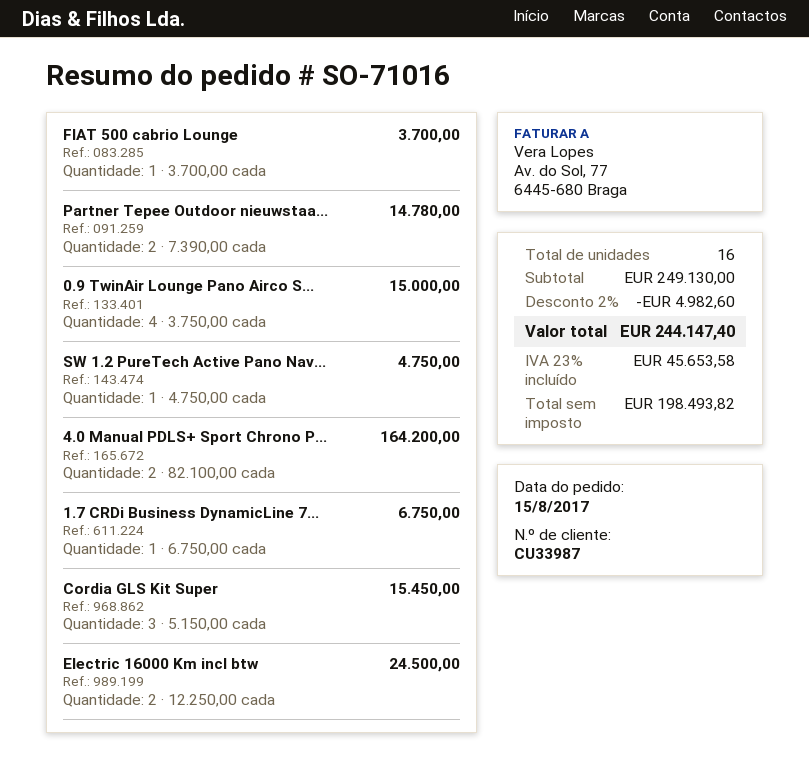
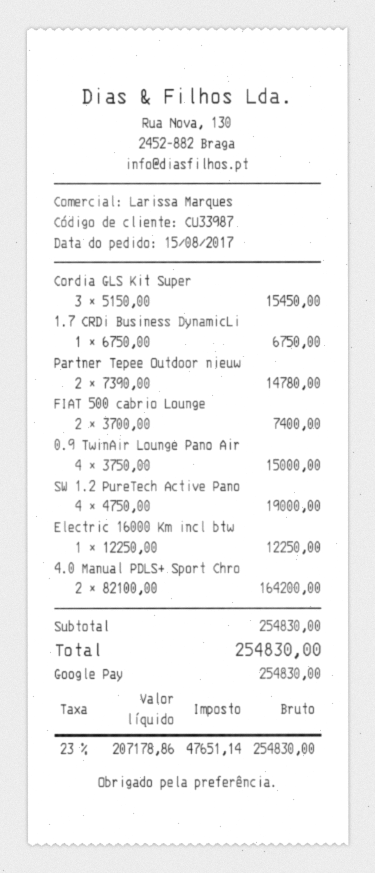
FIAT 500 cabrio Lounge: 1 x 3700.00 = 3700.00 -> 2 x 3700.00 = 7400.00
SW 1.2 PureTech Active Pano Nav...: 1 x 4750.00 = 4750.00 -> 4 x 4750.00 = 19000.00
Electric 16000 Km incl btw: 2 x 12250.00 = 24500.00 -> 1 x 12250.00 = 12250.00
subtotal: 249130.00 -> 254830.00
discount: 2% = 4982.60 -> none
net: 198493.82 -> 207178.86
tax: 23% = 45653.58 -> 23% = 47651.14
total: 244147.40 -> 254830.00

